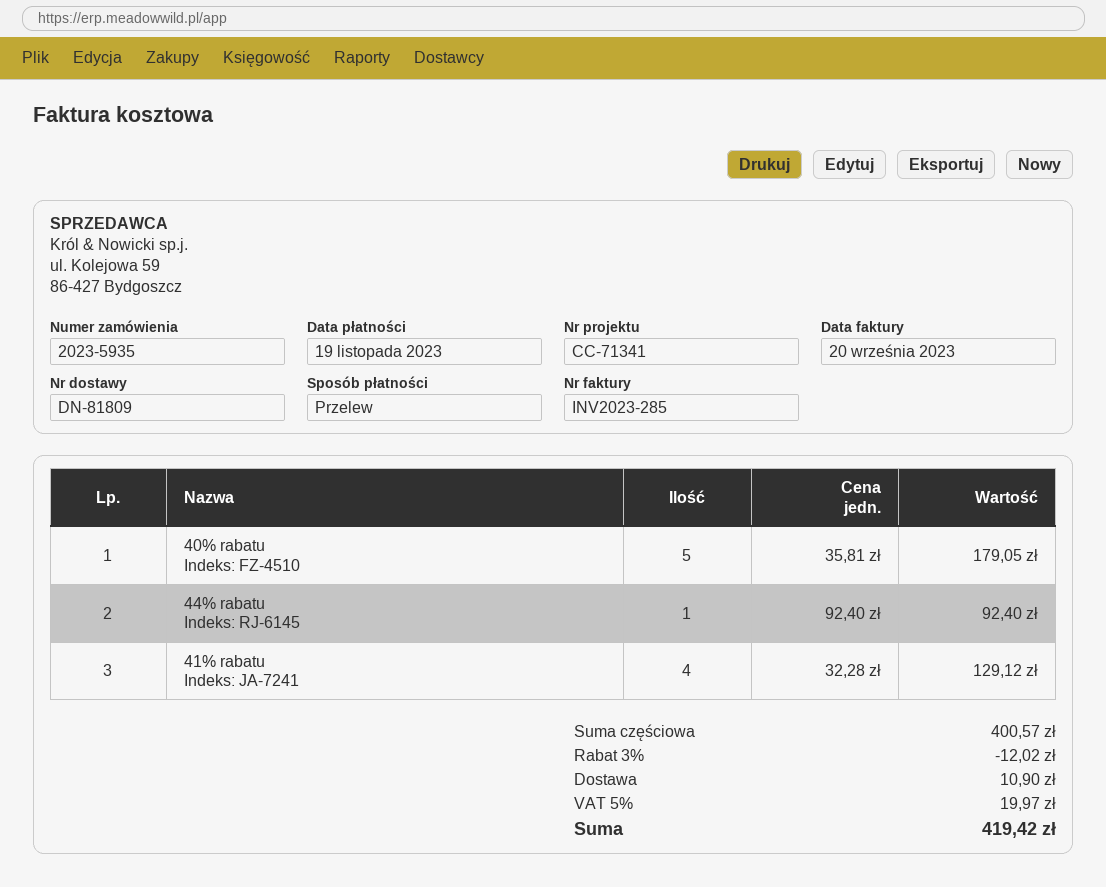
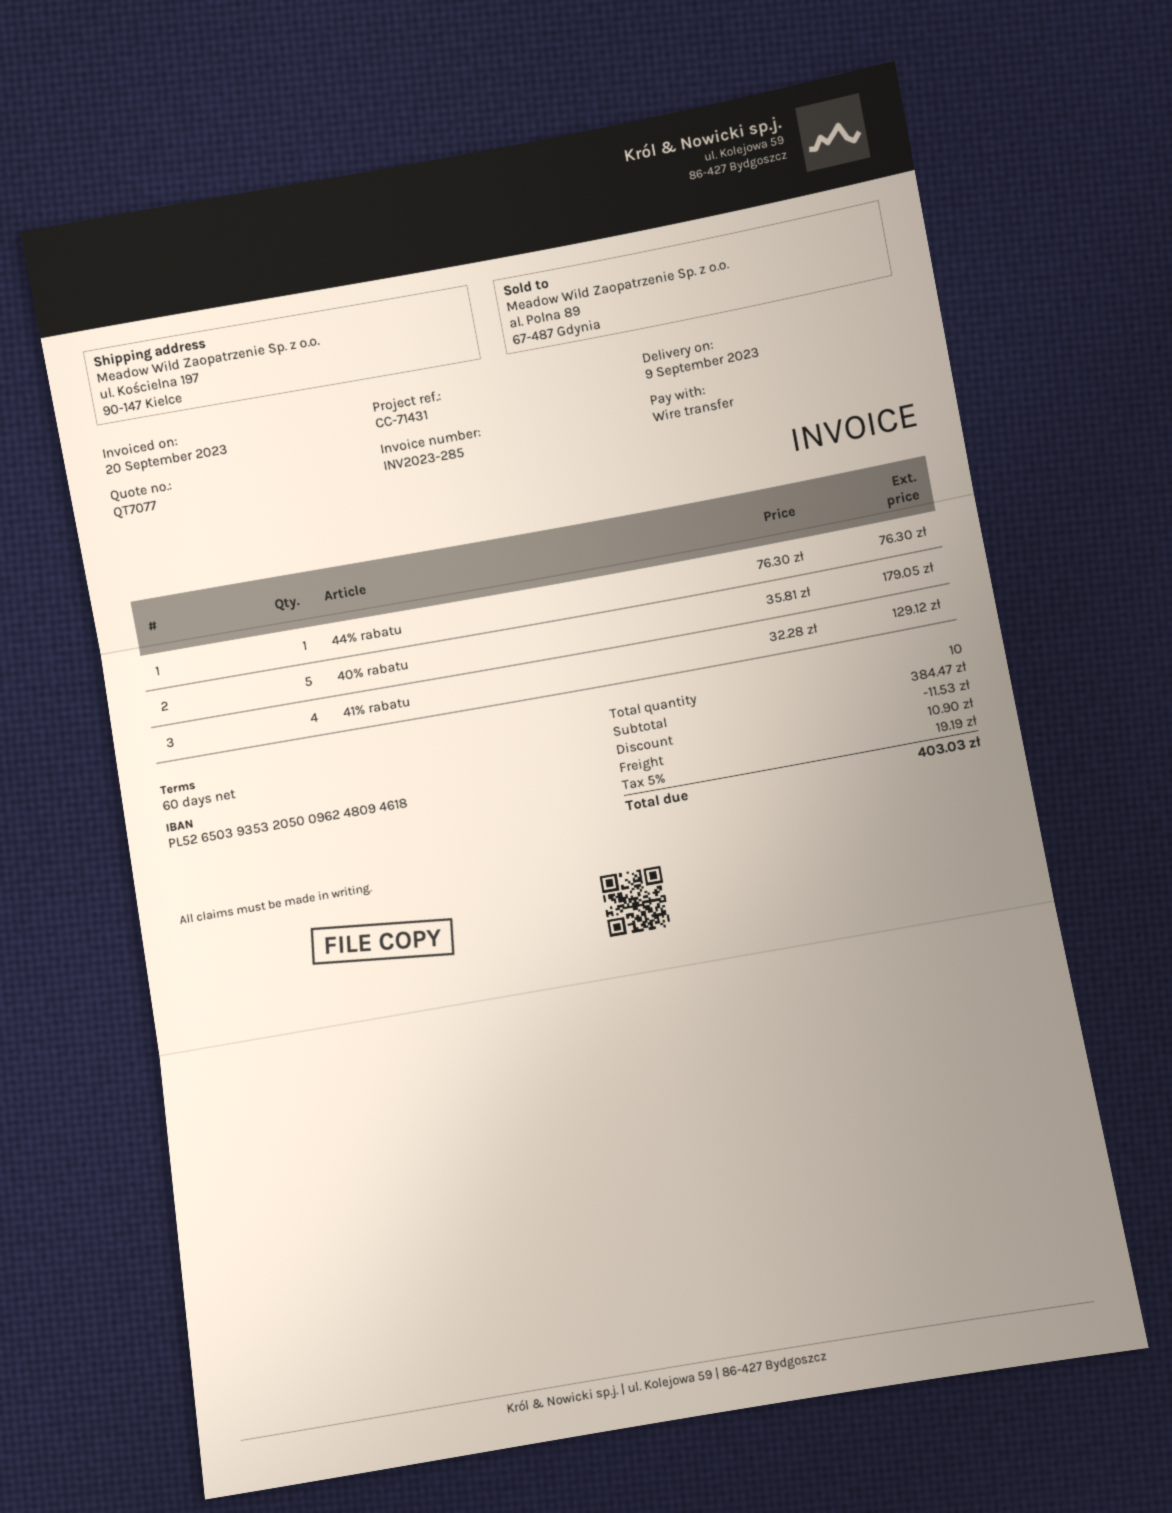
reference: CC-71341 -> CC-71431
44% rabatu: 1 x 92.40 = 92.40 -> 1 x 76.30 = 76.30
subtotal: 400.57 -> 384.47
discount: 12.02 -> 11.53
tax: 5% = 19.97 -> 5% = 19.19
total: 419.42 -> 403.03

